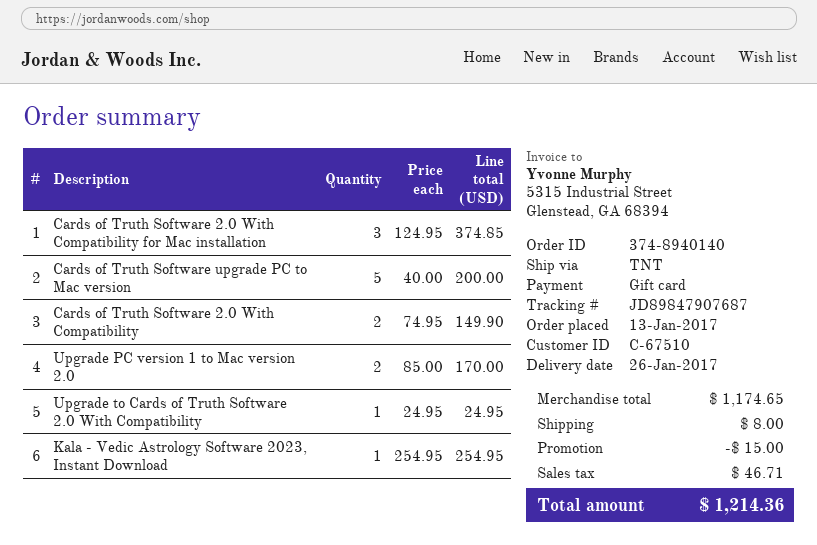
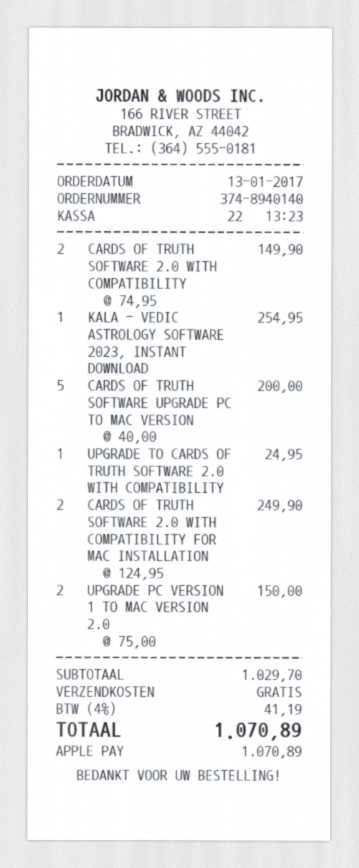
payment method: gift card -> Apple Pay
Cards of Truth Software 2.0 With Compatibility for Mac installation: 3 x 124.95 = 374.85 -> 2 x 124.95 = 249.90
Upgrade PC version 1 to Mac version 2.0: 2 x 85.00 = 170.00 -> 2 x 75.00 = 150.00
subtotal: 1174.65 -> 1029.70
discount: 15.00 -> none
shipping: 8.00 -> 0.00
tax: 46.71 -> 41.19
total: 1214.36 -> 1070.89

